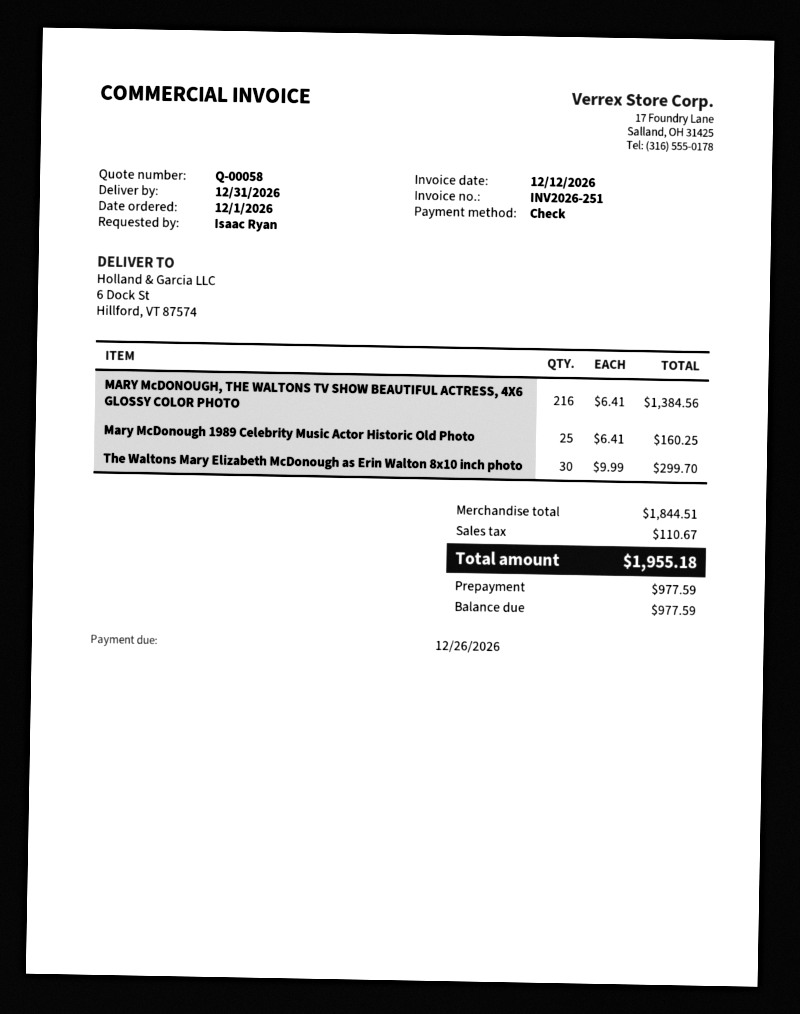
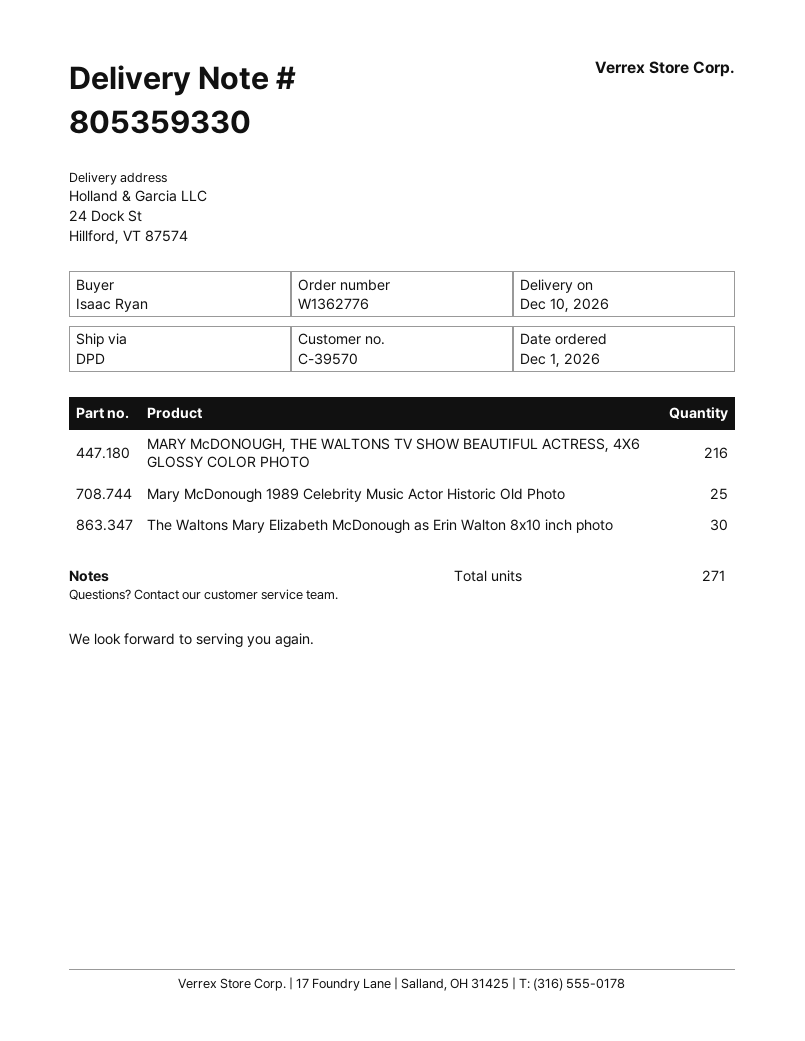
delivery date: 2026-12-31 -> 2026-12-10
ship to: 6 Dock St, Hillford, VT 87574 -> 24 Dock St, Hillford, VT 87574

